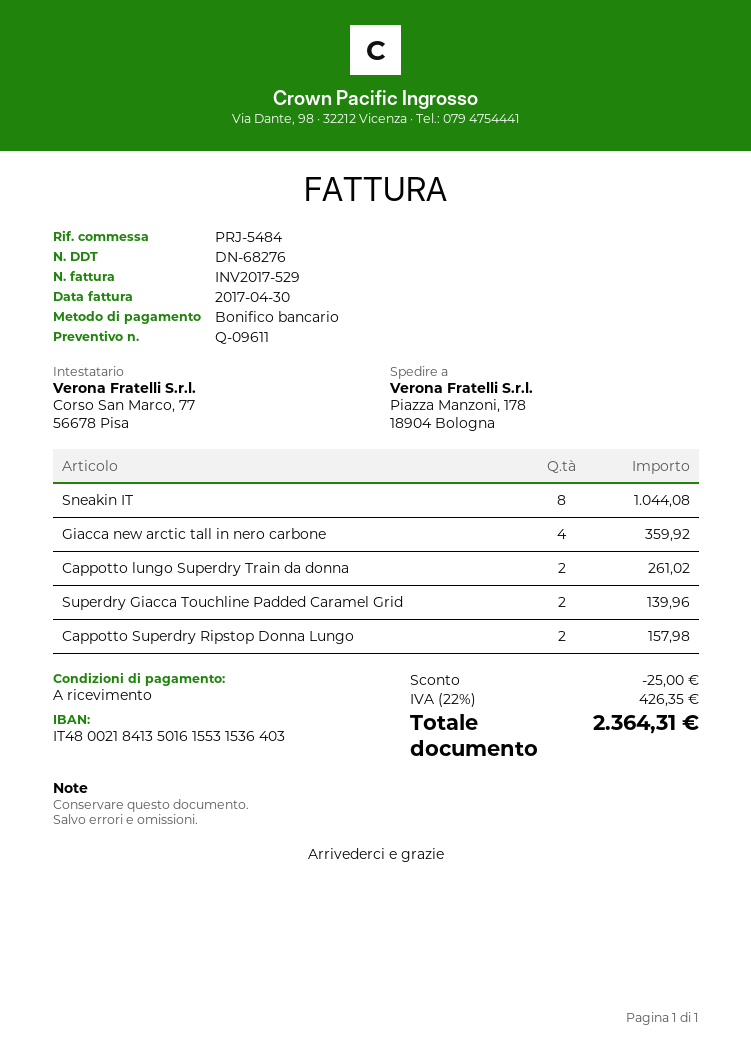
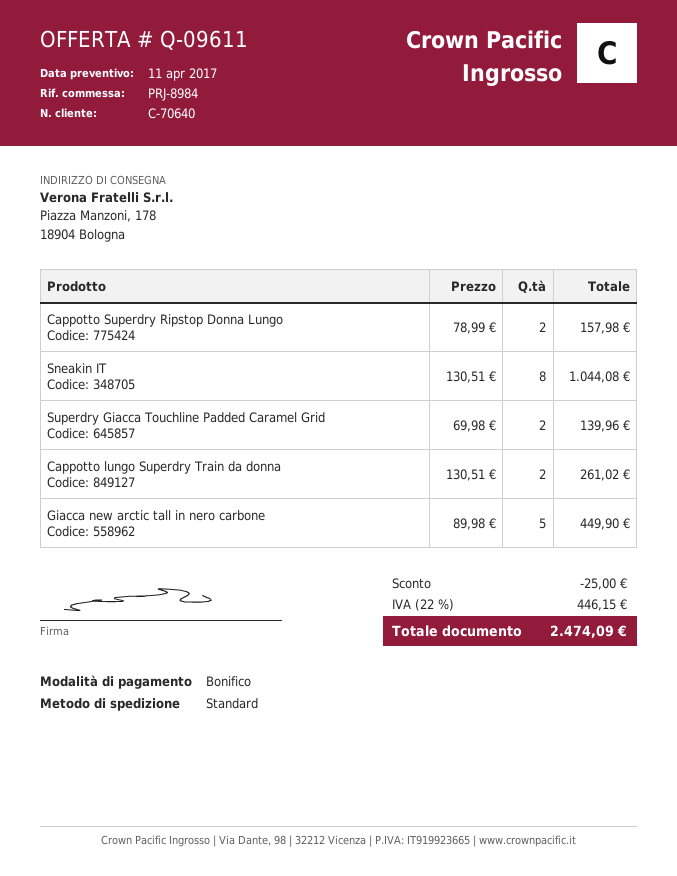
reference: PRJ-5484 -> PRJ-8984
Giacca new arctic tall in nero carbone: 4 for 359.92 -> 5 for 449.90
tax: 22% = 426.35 -> 22% = 446.15
total: 2364.31 -> 2474.09

